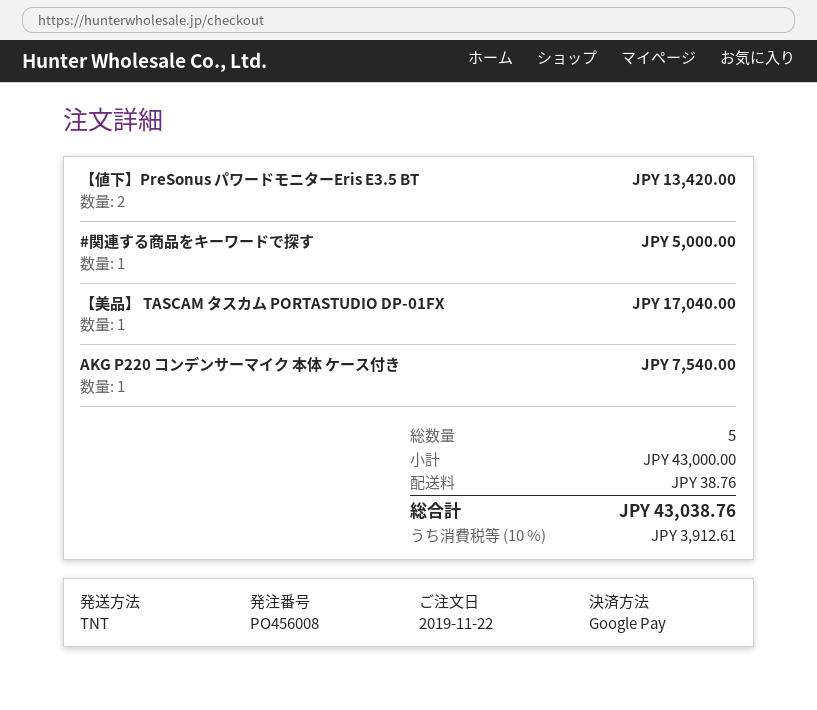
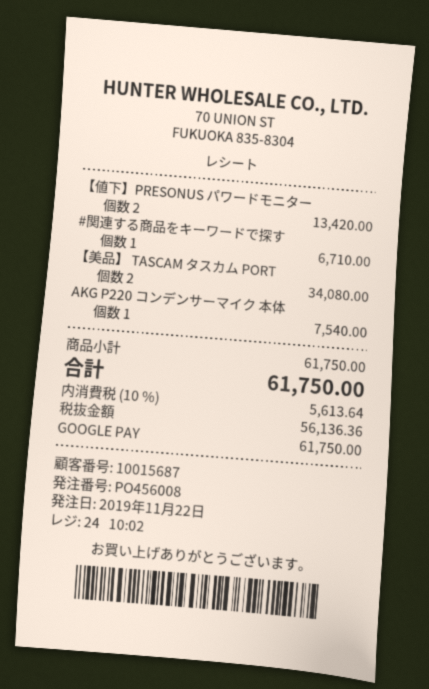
#関連する商品をキーワードで探す: 1 for 5000.00 -> 1 for 6710.00
【美品】 TASCAM タスカム PORTASTUDIO DP-01FX: 1 for 17040.00 -> 2 for 34080.00
subtotal: 43000.00 -> 61750.00
shipping: 38.76 -> none
tax: 10% = 3912.61 -> 10% = 5613.64
total: 43038.76 -> 61750.00

